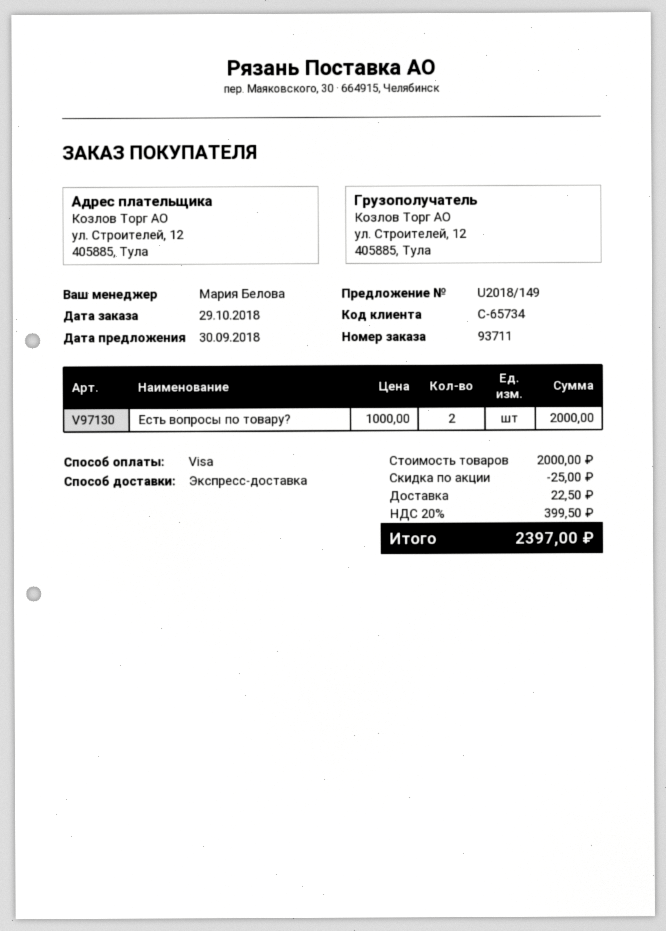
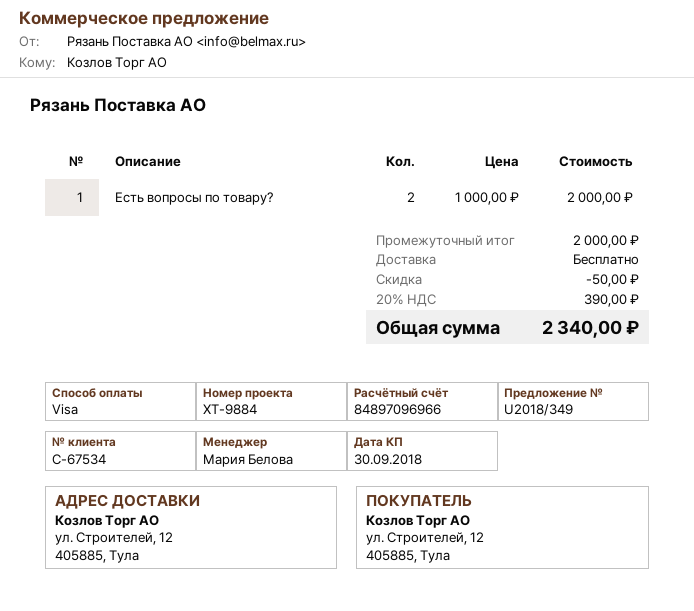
quote number: U2018/149 -> U2018/349
customer number: C-65734 -> C-67534
discount: 25.00 -> 50.00
shipping: 22.50 -> 0.00
tax: 20% = 399.50 -> 20% = 390.00
total: 2397.00 -> 2340.00

